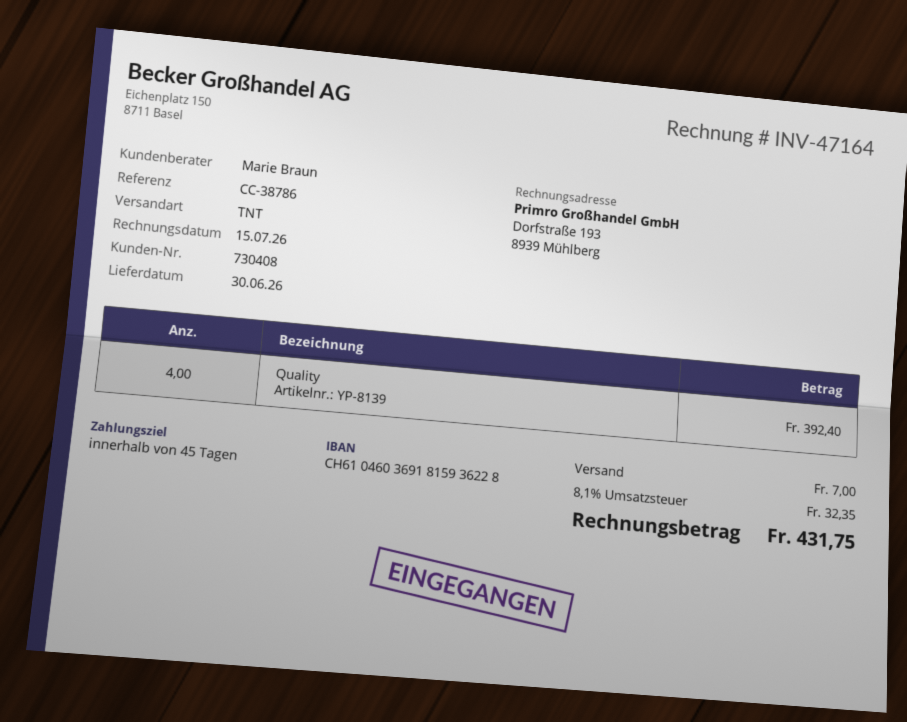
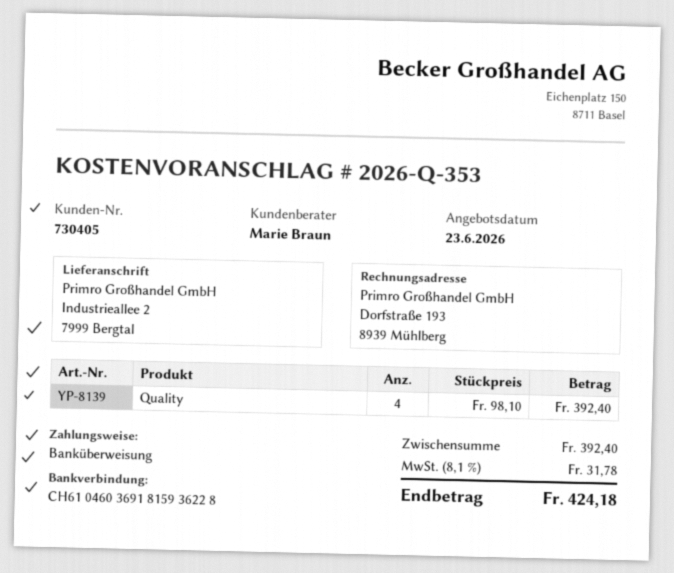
customer number: 730408 -> 730405
shipping: 7.00 -> none
tax: 8.1% = 32.35 -> 8.1% = 31.78
total: 431.75 -> 424.18

